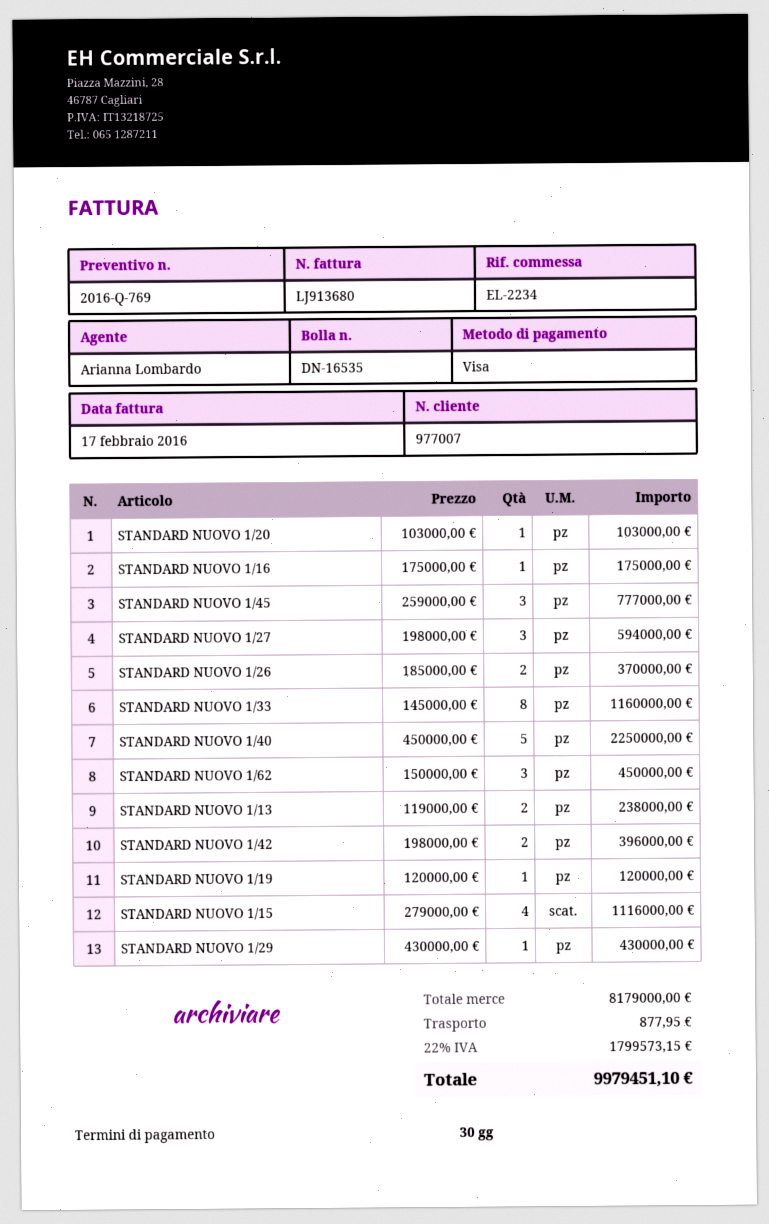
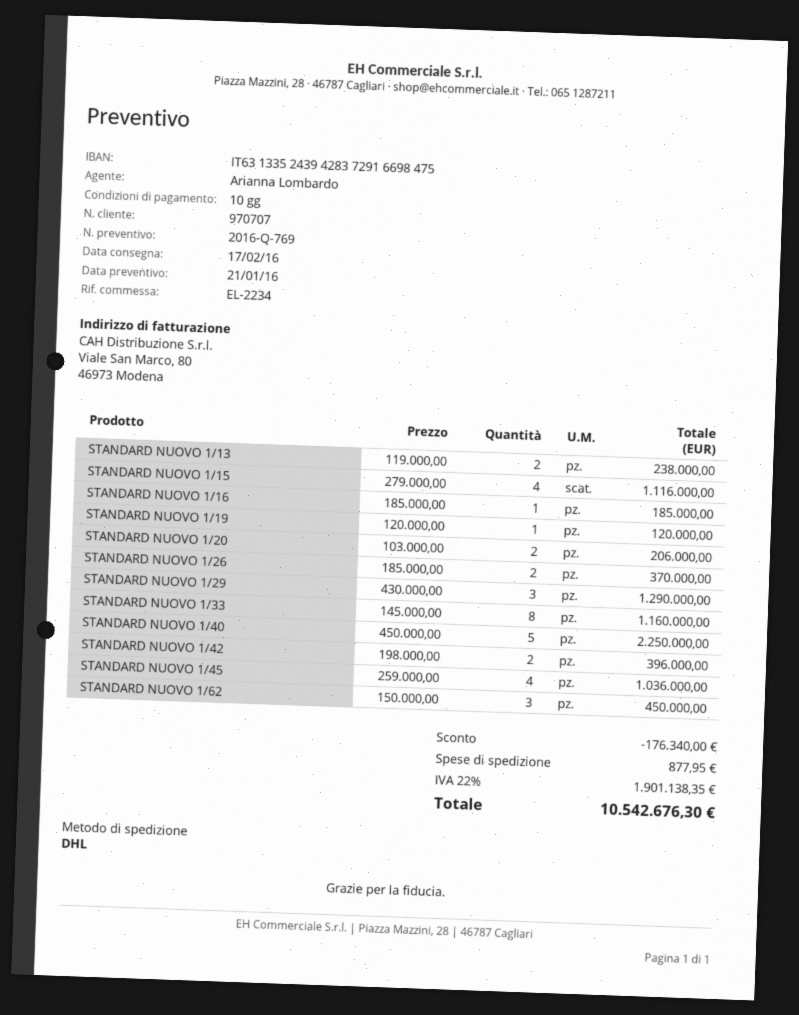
payment terms: 30 days -> 10 days
customer number: 977007 -> 970707
STANDARD NUOVO 1/20: 1 x 103000.00 = 103000.00 -> 2 x 103000.00 = 206000.00
STANDARD NUOVO 1/16: 1 x 175000.00 = 175000.00 -> 1 x 185000.00 = 185000.00
STANDARD NUOVO 1/45: 3 x 259000.00 = 777000.00 -> 4 x 259000.00 = 1036000.00
STANDARD NUOVO 1/27: 3 x 198000.00 = 594000.00 -> none
STANDARD NUOVO 1/29: 1 x 430000.00 = 430000.00 -> 3 x 430000.00 = 1290000.00
discount: none -> 176340.00
tax: 22% = 1799573.15 -> 22% = 1901138.35
total: 9979451.10 -> 10542676.30

